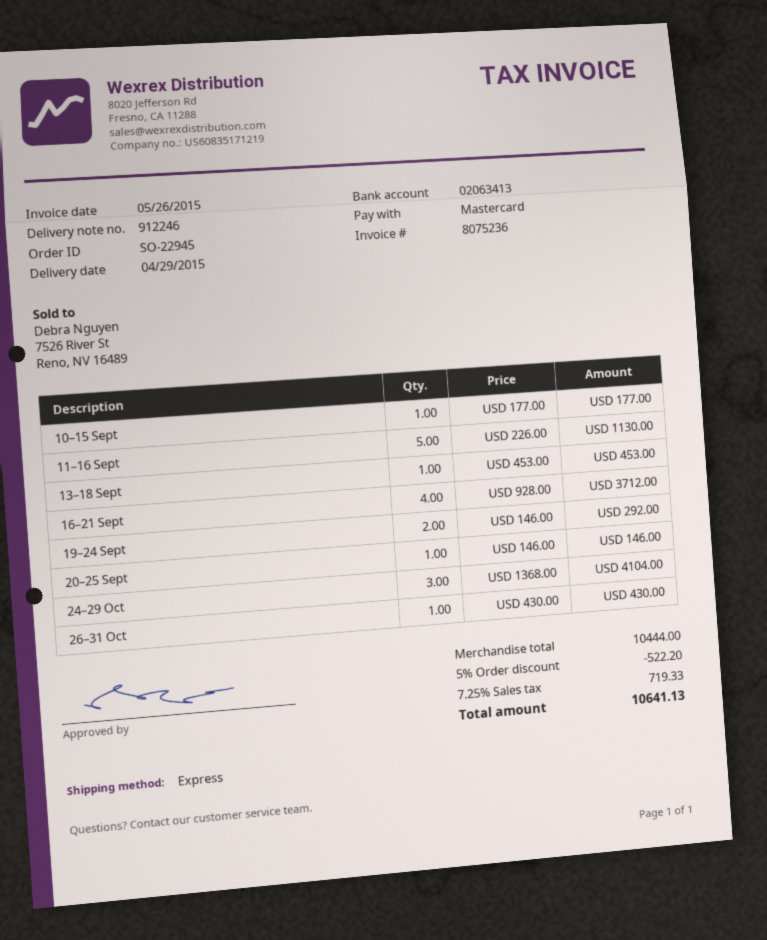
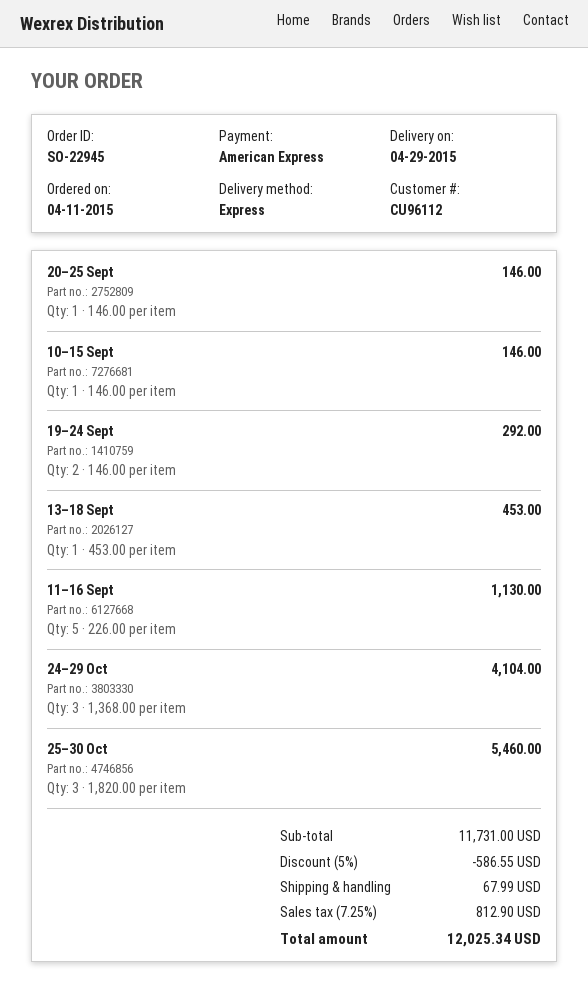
payment method: Mastercard -> American Express
10–15 Sept: 1 x 177.00 = 177.00 -> 1 x 146.00 = 146.00
16–21 Sept: 4 x 928.00 = 3712.00 -> none
26–31 Oct: 1 x 430.00 = 430.00 -> none
25–30 Oct: none -> 3 x 1820.00 = 5460.00
subtotal: 10444.00 -> 11731.00
discount: 5% = 522.20 -> 5% = 586.55
shipping: none -> 67.99
tax: 7.25% = 719.33 -> 7.25% = 812.90
total: 10641.13 -> 12025.34

